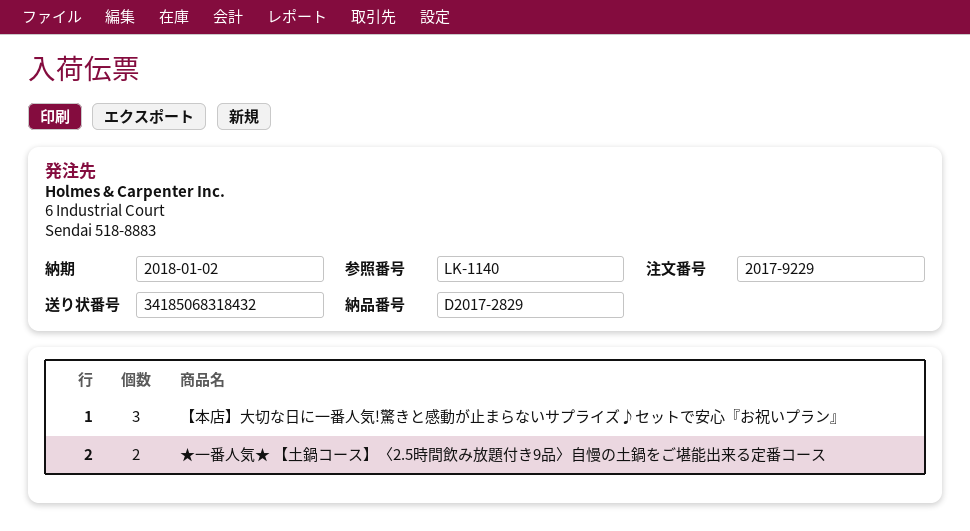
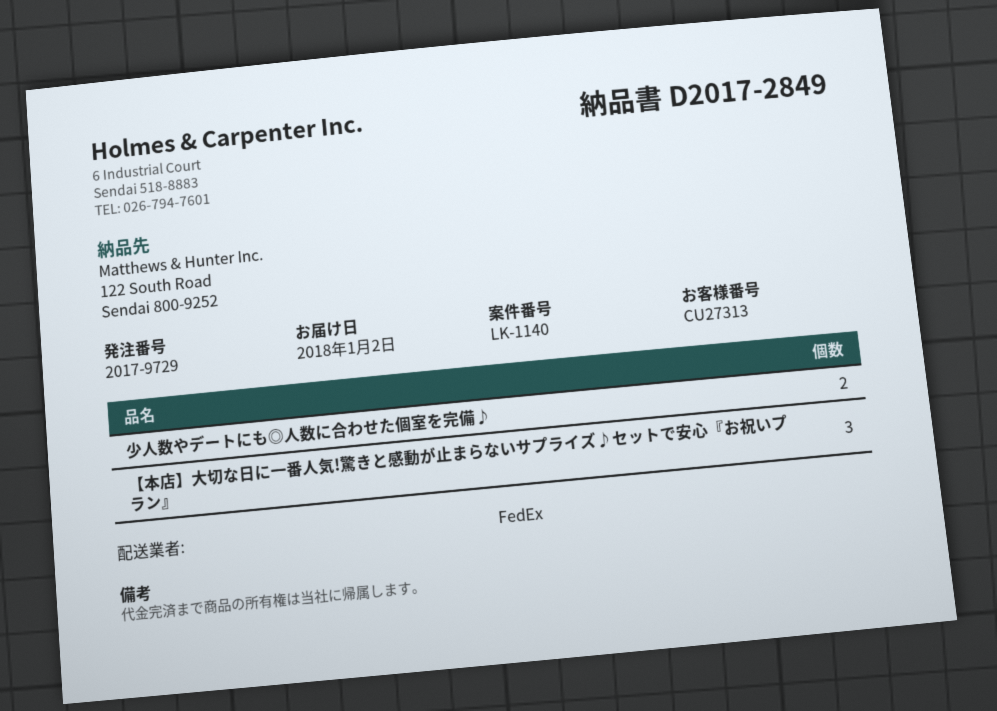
order number: 2017-9229 -> 2017-9729
delivery note number: D2017-2829 -> D2017-2849
★一番人気★ 【土鍋コース】〈2.5時間飲み放題付き9品〉自慢の土鍋をご堪能出来る定番コース: 2 -> none
少人数やデートにも◎人数に合わせた個室を完備♪: none -> 2

